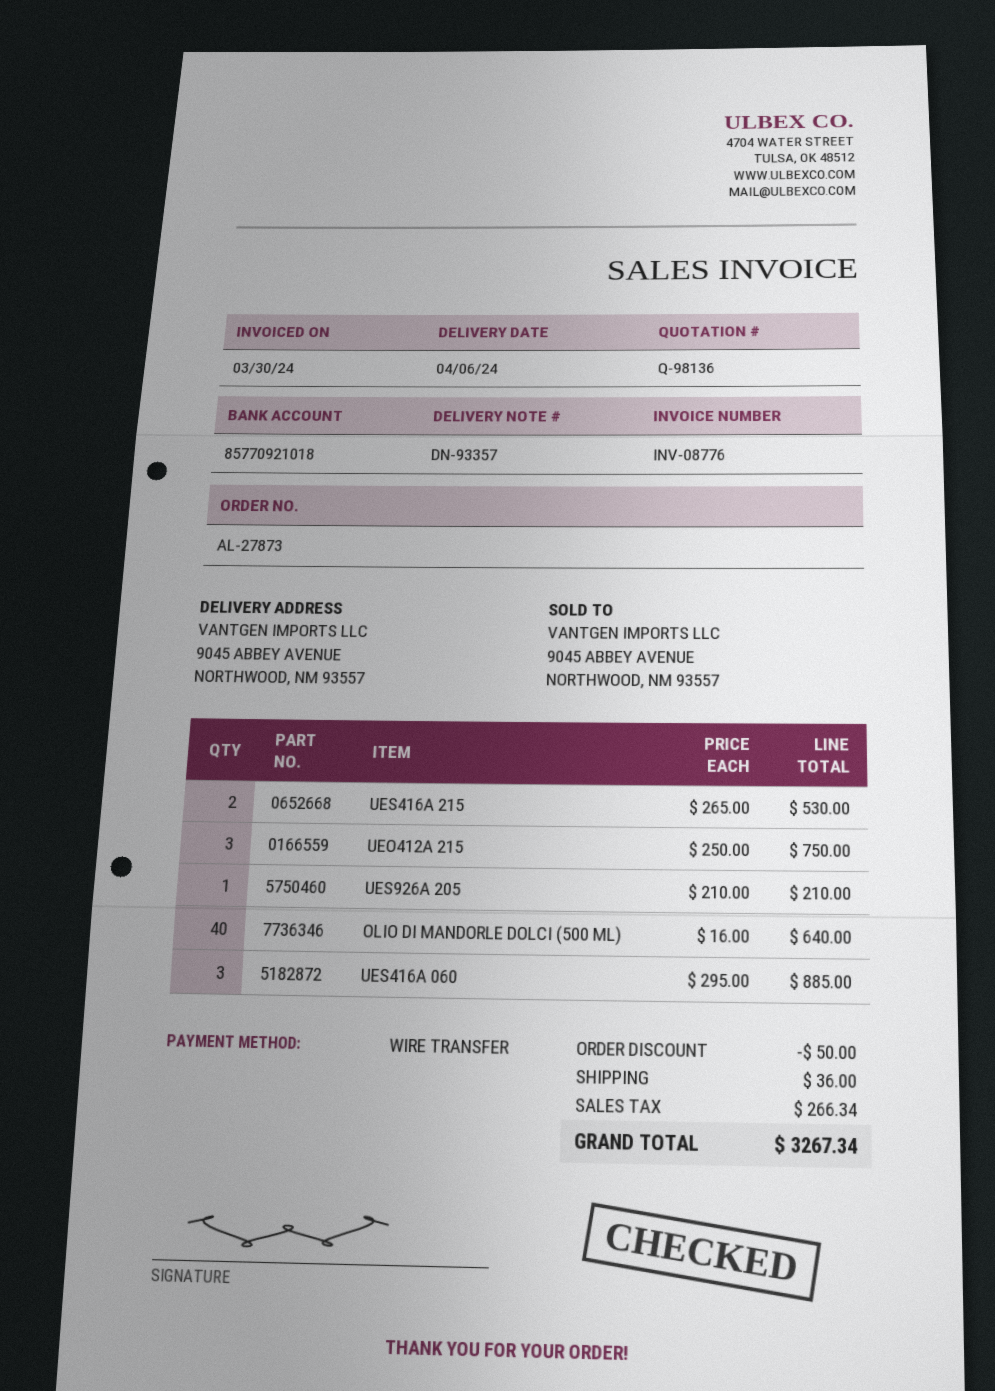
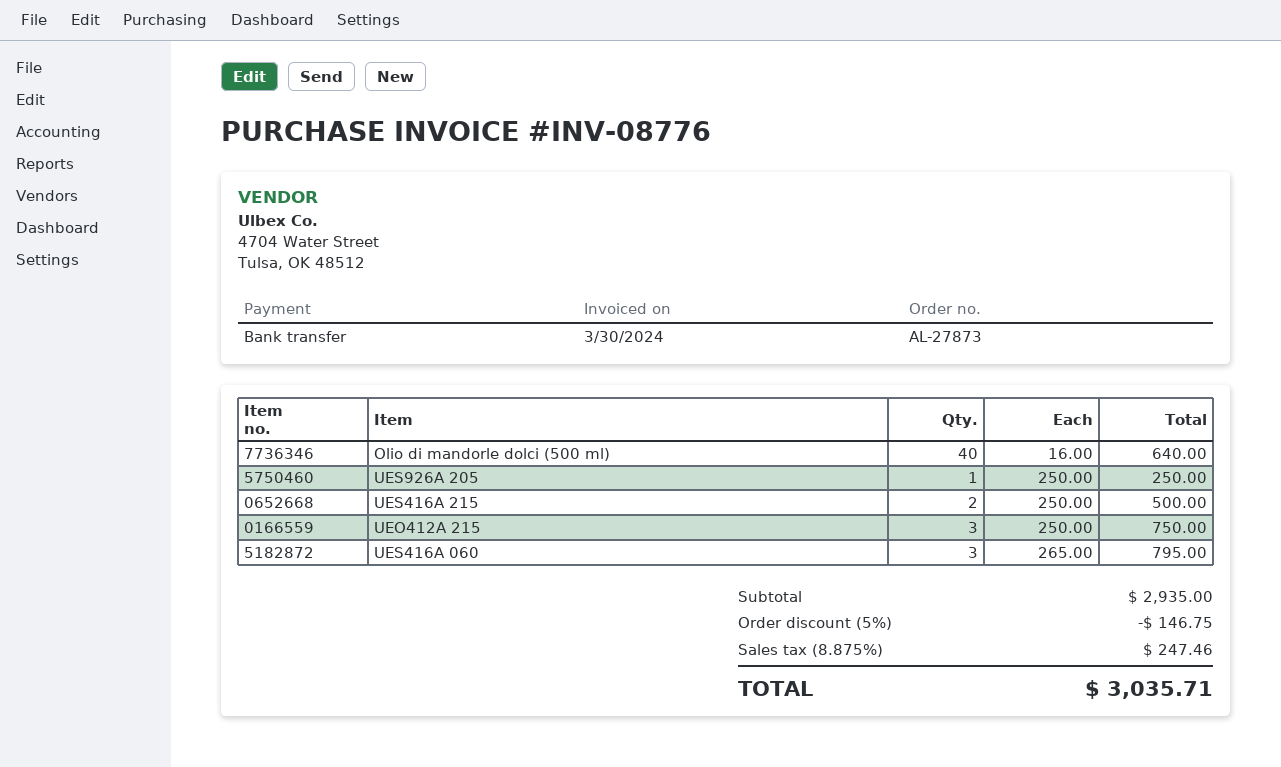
UES416A 215: 2 x 265.00 = 530.00 -> 2 x 250.00 = 500.00
UES926A 205: 1 x 210.00 = 210.00 -> 1 x 250.00 = 250.00
UES416A 060: 3 x 295.00 = 885.00 -> 3 x 265.00 = 795.00
discount: 50.00 -> 146.75
shipping: 36.00 -> none
tax: 266.34 -> 247.46
total: 3267.34 -> 3035.71

